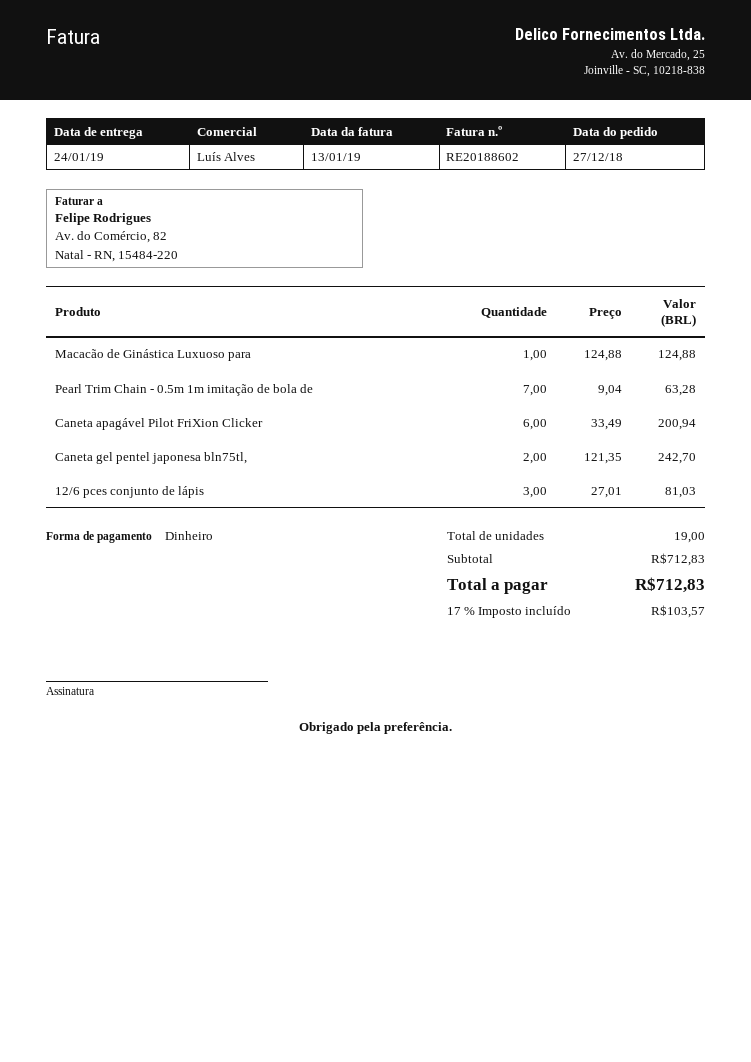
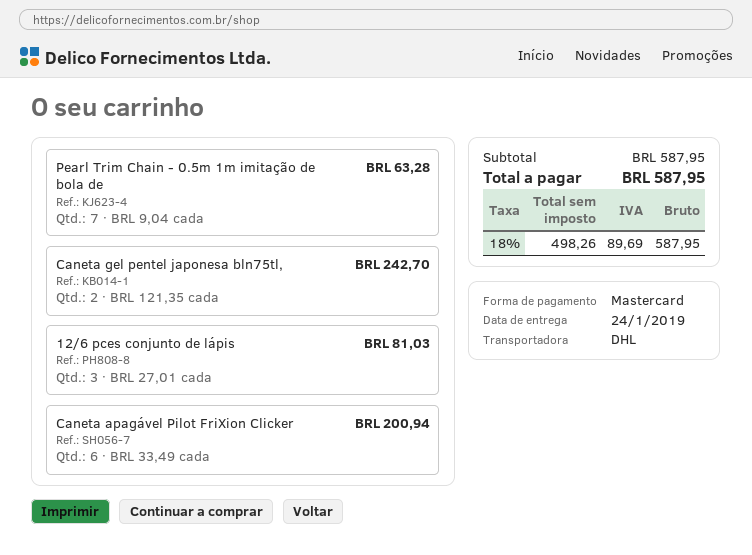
payment method: cash -> Mastercard
Macacão de Ginástica Luxuoso para: 1 x 124.88 = 124.88 -> none
subtotal: 712.83 -> 587.95
tax: 17% = 103.57 -> 18% = 89.69
total: 712.83 -> 587.95

